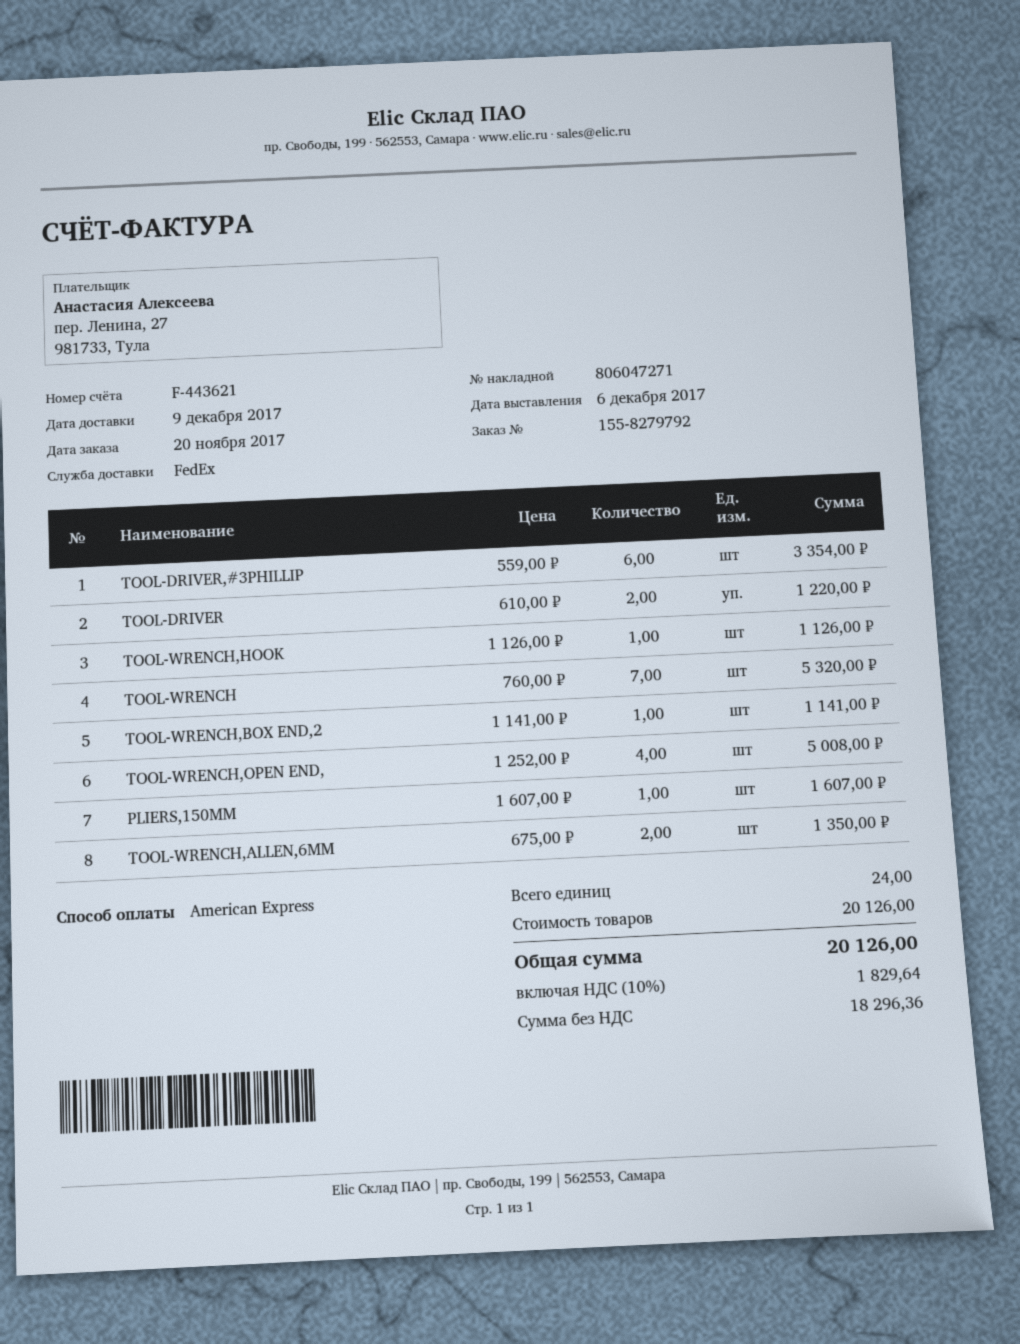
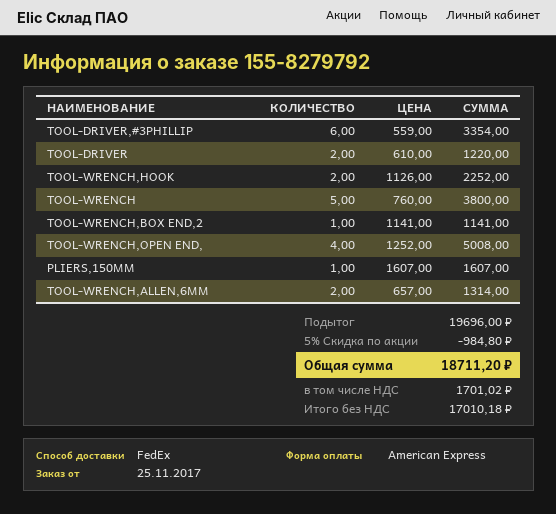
order date: 2017-11-20 -> 2017-11-25
TOOL-WRENCH,HOOK: 1 x 1126.00 = 1126.00 -> 2 x 1126.00 = 2252.00
TOOL-WRENCH: 7 x 760.00 = 5320.00 -> 5 x 760.00 = 3800.00
TOOL-WRENCH,ALLEN,6MM: 2 x 675.00 = 1350.00 -> 2 x 657.00 = 1314.00
subtotal: 20126.00 -> 19696.00
discount: none -> 5% = 984.80
net: 18296.36 -> 17010.18
tax: 1829.64 -> 1701.02
total: 20126.00 -> 18711.20

